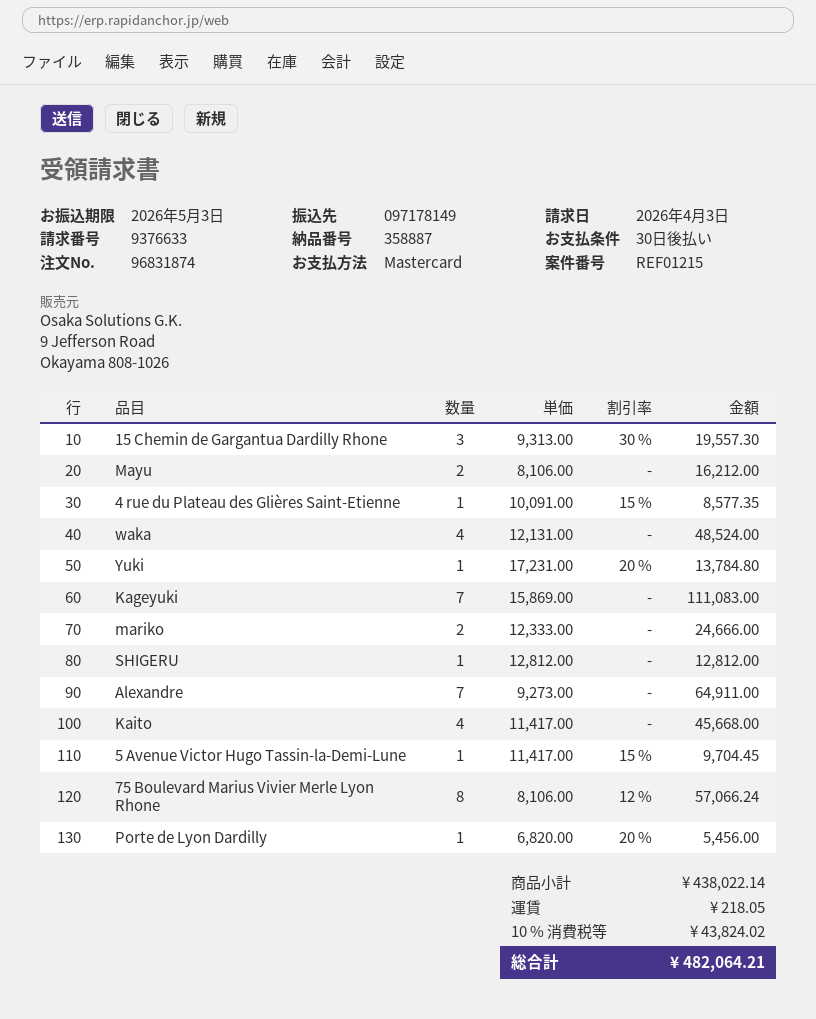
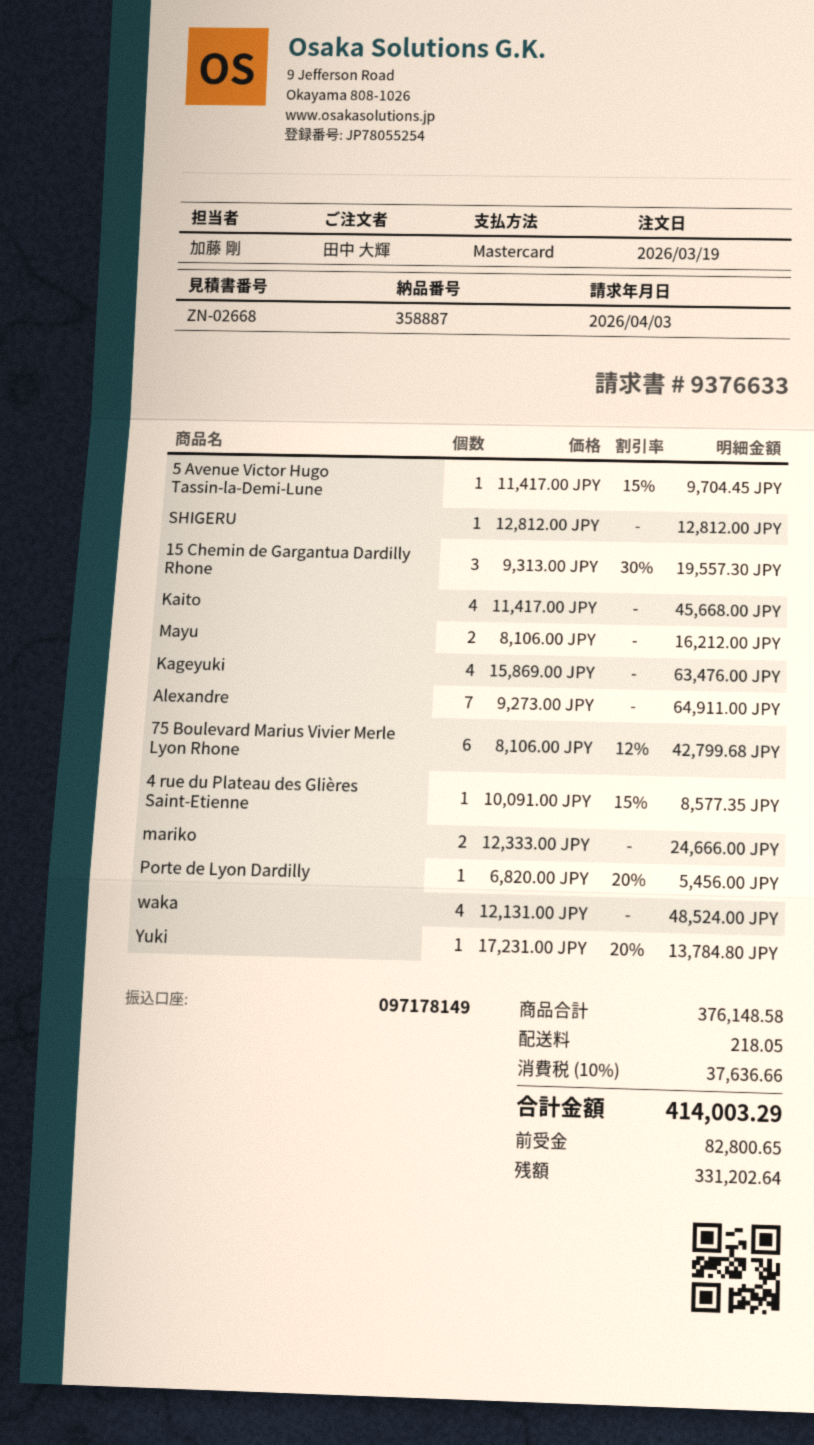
Kageyuki: 7 x 15869.00 = 111083.00 -> 4 x 15869.00 = 63476.00
75 Boulevard Marius Vivier Merle Lyon Rhone: 8 x 8106.00 - 12% = 57066.24 -> 6 x 8106.00 - 12% = 42799.68
subtotal: 438022.14 -> 376148.58
tax: 10% = 43824.02 -> 10% = 37636.66
total: 482064.21 -> 414003.29

